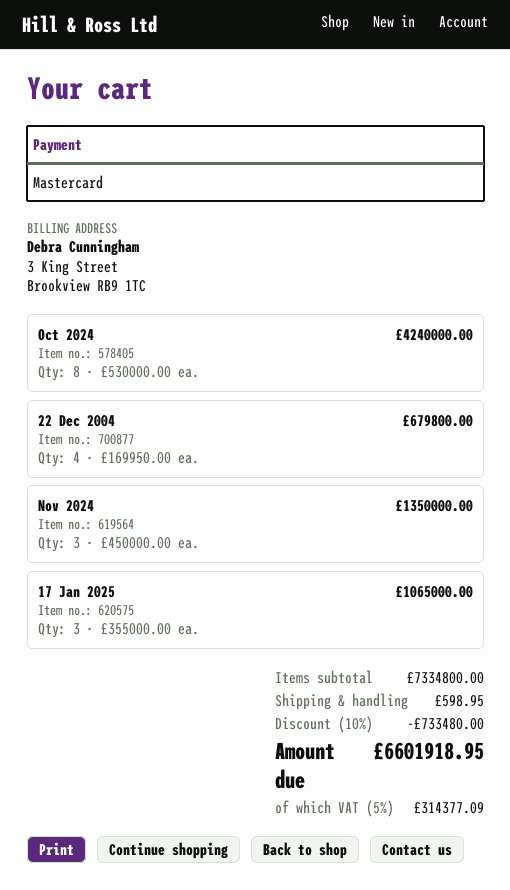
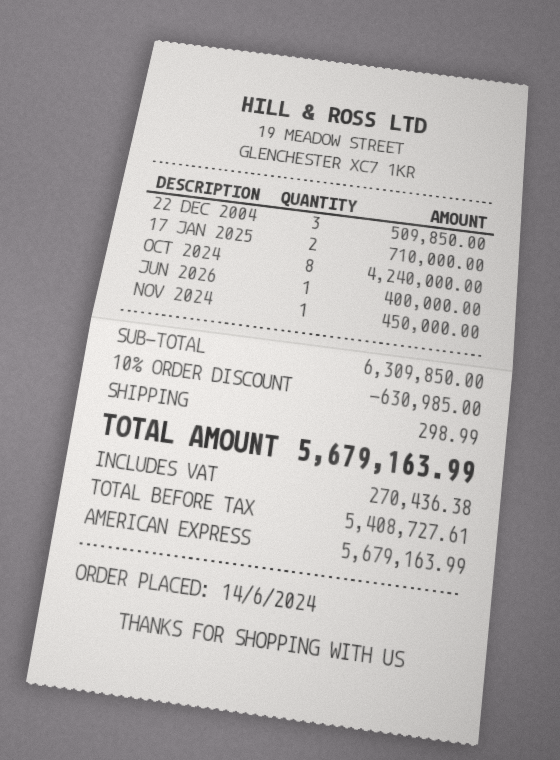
payment method: Mastercard -> American Express
22 Dec 2004: 4 for 679800.00 -> 3 for 509850.00
Nov 2024: 3 for 1350000.00 -> 1 for 450000.00
17 Jan 2025: 3 for 1065000.00 -> 2 for 710000.00
JUN 2026: none -> 1 for 400000.00
subtotal: 7334800.00 -> 6309850.00
discount: 10% = 733480.00 -> 10% = 630985.00
shipping: 598.95 -> 298.99
tax: 314377.09 -> 270436.38
total: 6601918.95 -> 5679163.99

